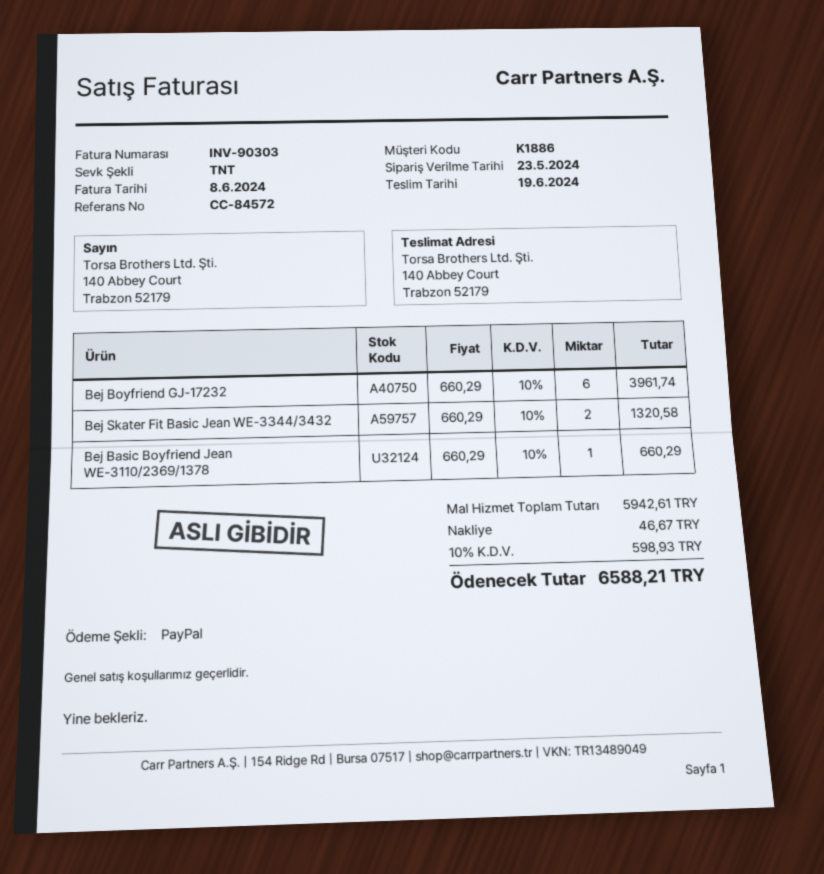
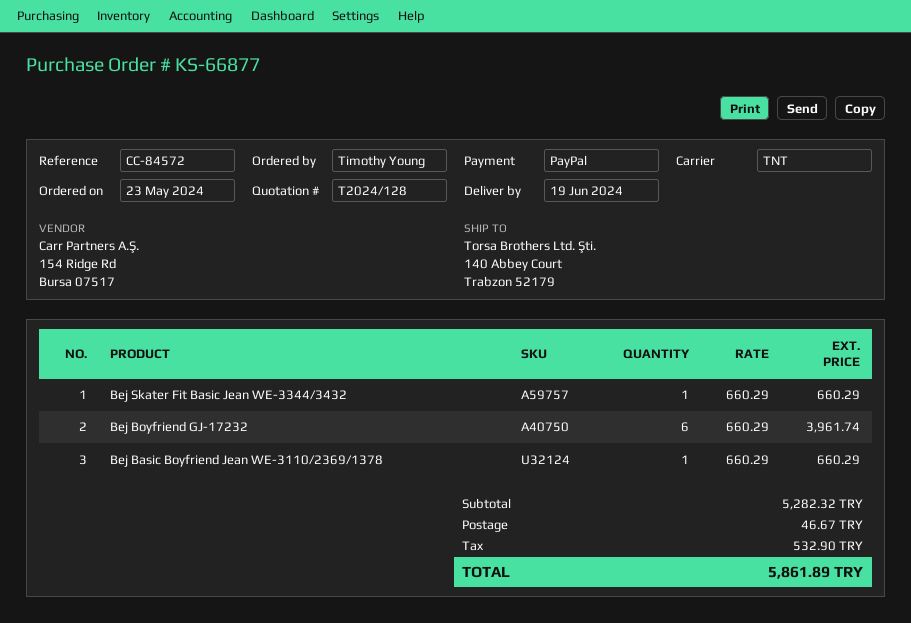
Bej Skater Fit Basic Jean WE-3344/3432: 2 x 660.29 = 1320.58 -> 1 x 660.29 = 660.29
subtotal: 5942.61 -> 5282.32
tax: 598.93 -> 532.90
total: 6588.21 -> 5861.89

